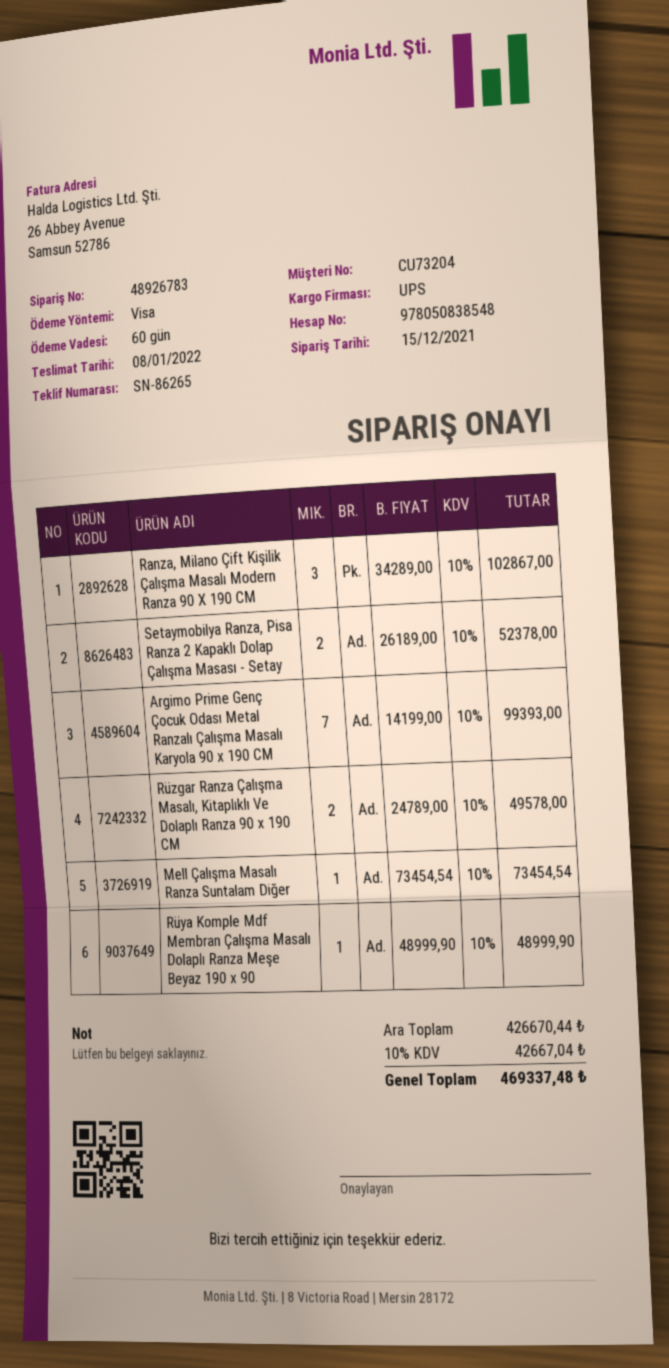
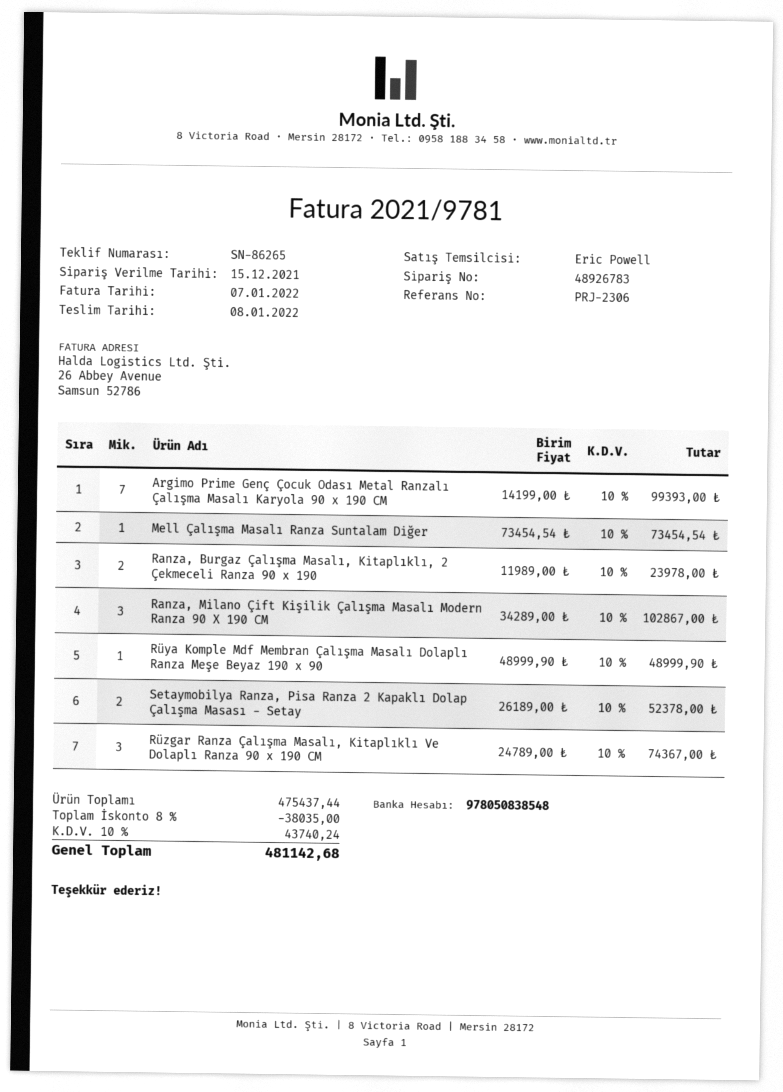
Rüzgar Ranza Çalışma Masalı, Kitaplıklı Ve Dolaplı Ranza 90 x 190 CM: 2 x 24789.00 = 49578.00 -> 3 x 24789.00 = 74367.00
Ranza, Burgaz Çalışma Masalı, Kitaplıklı, 2 Çekmeceli Ranza 90 x 190: none -> 2 x 11989.00 = 23978.00
subtotal: 426670.44 -> 475437.44
discount: none -> 8% = 38035.00
tax: 10% = 42667.04 -> 10% = 43740.24
total: 469337.48 -> 481142.68

